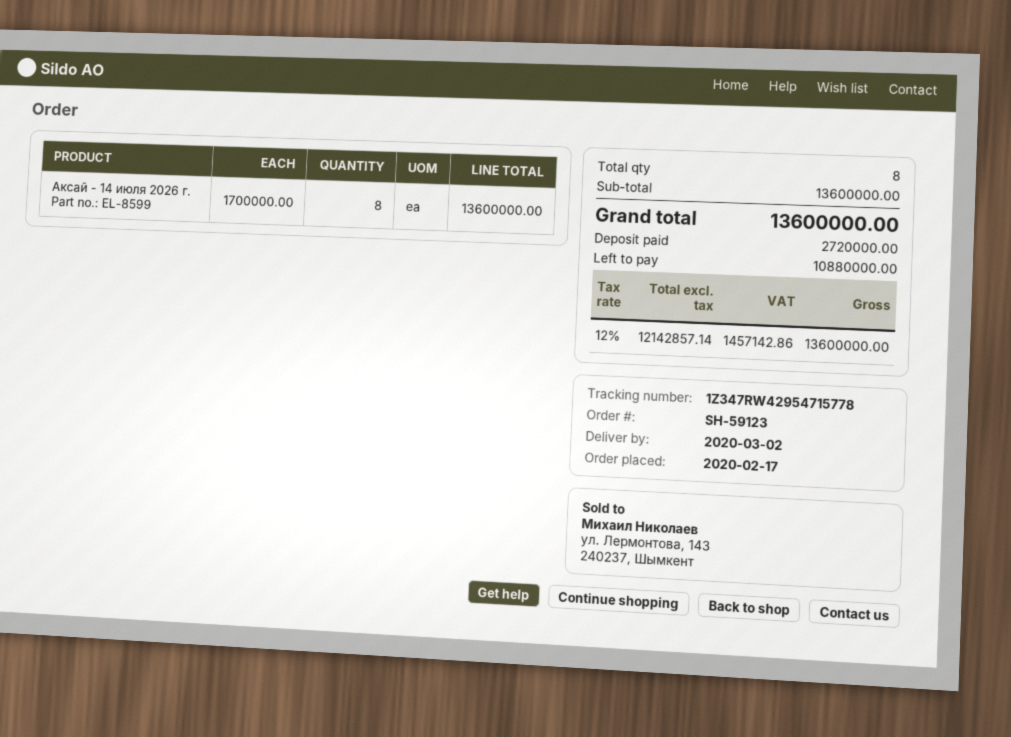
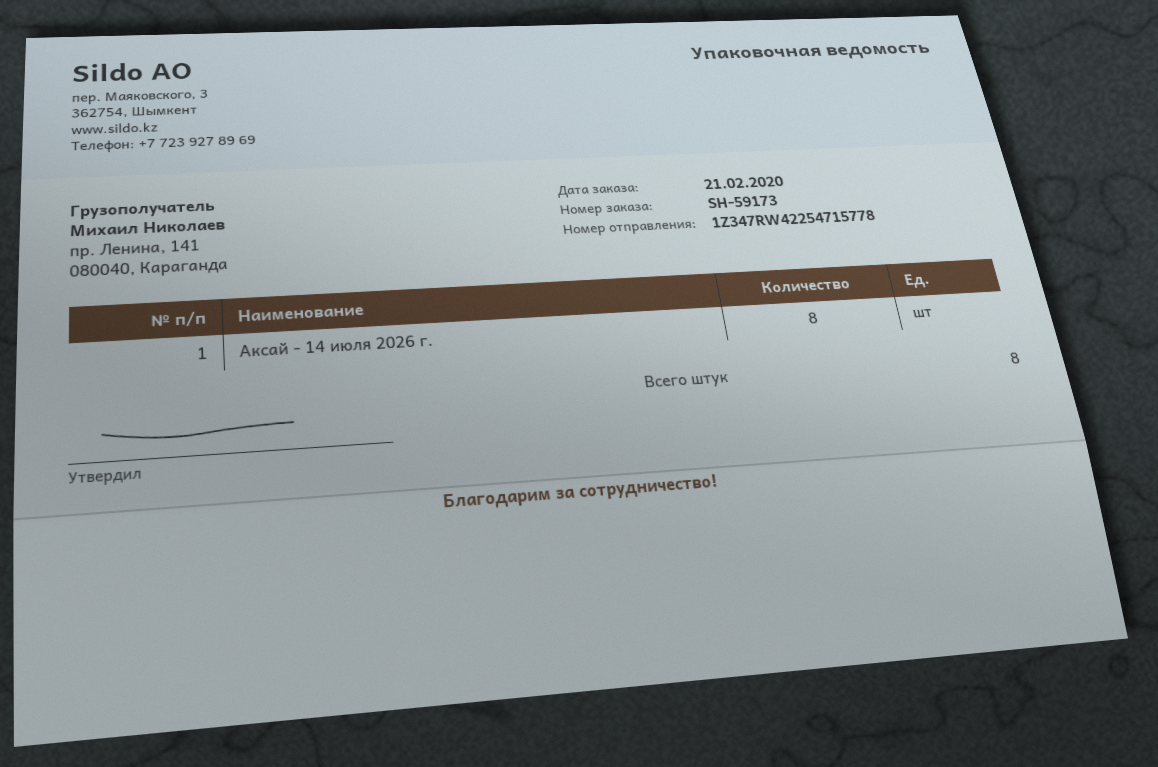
order number: SH-59123 -> SH-59173
order date: 2020-02-17 -> 2020-02-21
tracking number: 1Z347RW42954715778 -> 1Z347RW42254715778

